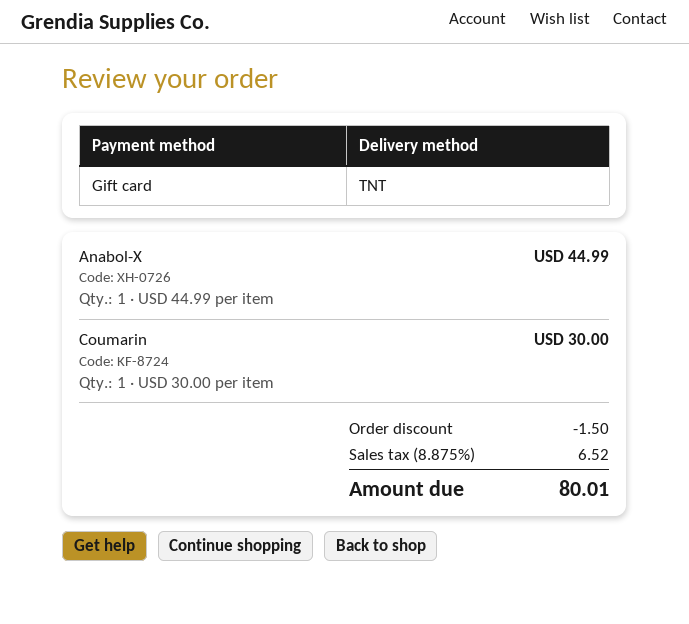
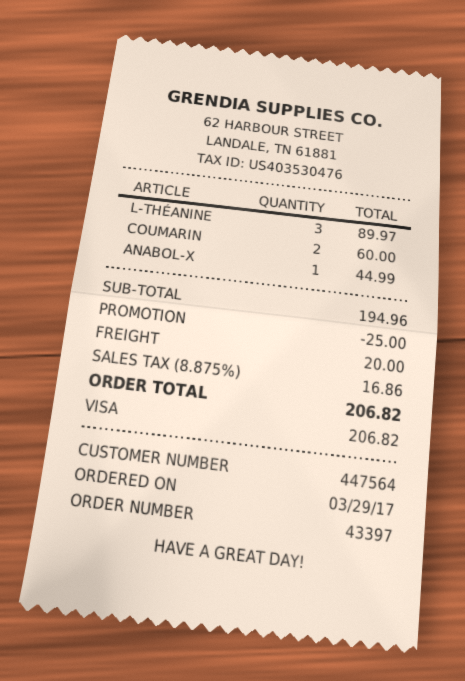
payment method: gift card -> Visa
Coumarin: 1 for 30.00 -> 2 for 60.00
L-THÉANINE: none -> 3 for 89.97
discount: 1.50 -> 25.00
shipping: none -> 20.00
tax: 8.875% = 6.52 -> 8.875% = 16.86
total: 80.01 -> 206.82

